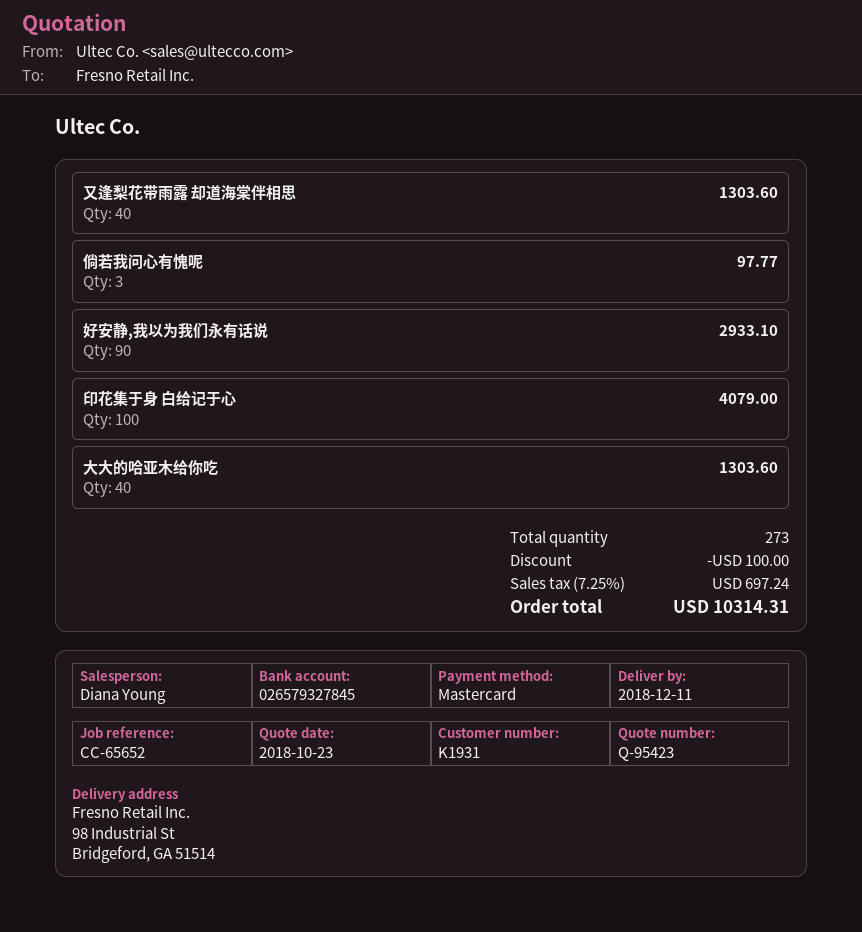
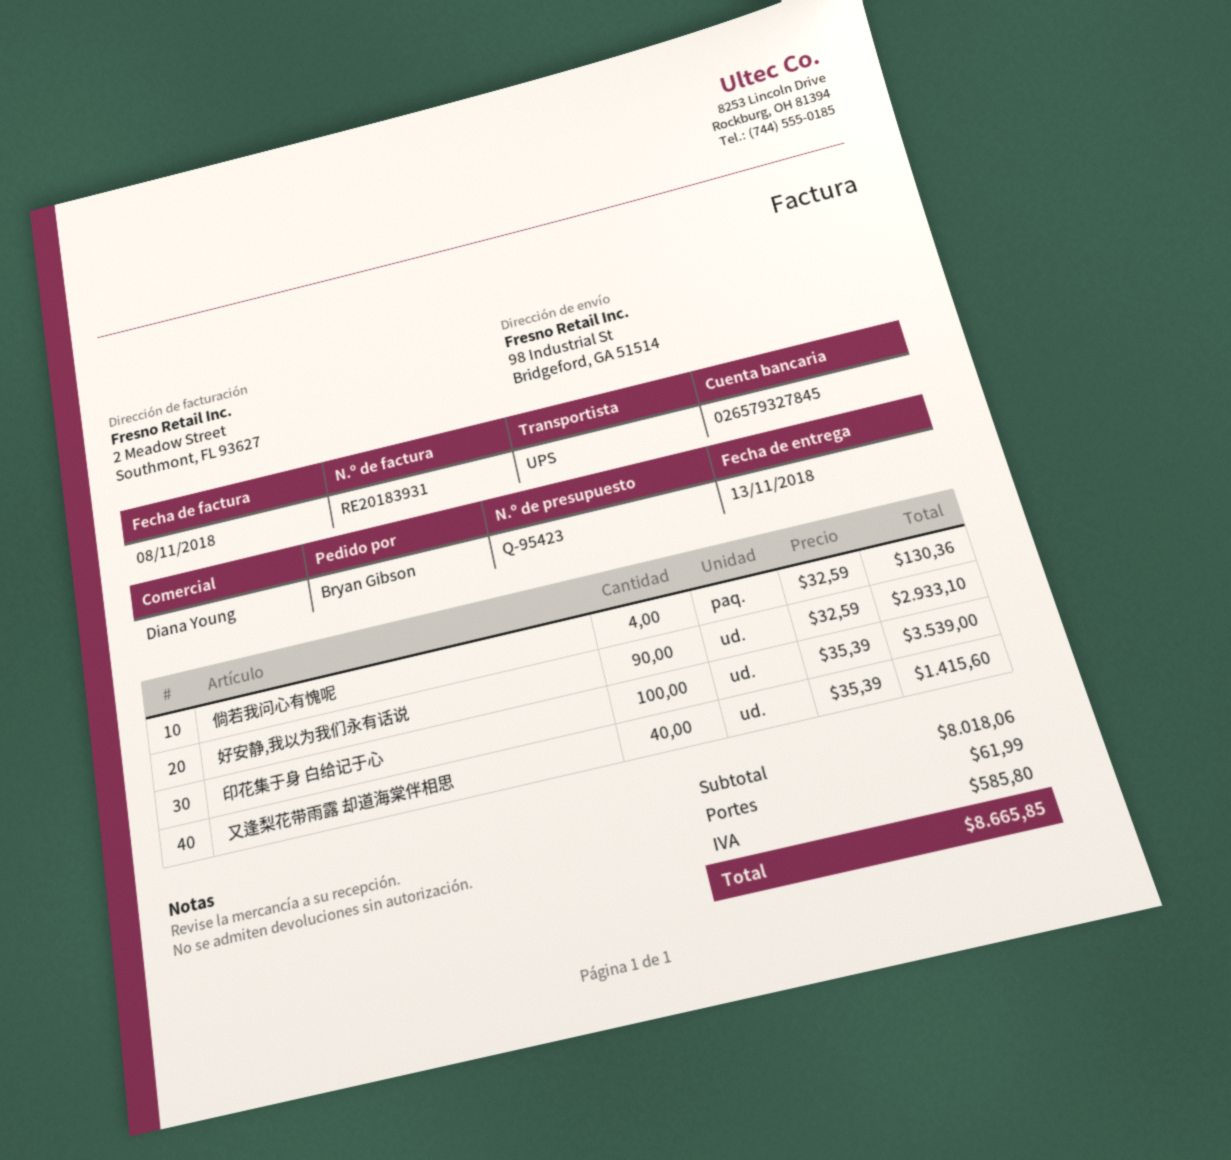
delivery date: 2018-12-11 -> 2018-11-13
又逢梨花带雨露 却道海棠伴相思: 40 for 1303.60 -> 40 for 1415.60
倘若我问心有愧呢: 3 for 97.77 -> 4 for 130.36
印花集于身 白给记于心: 100 for 4079.00 -> 100 for 3539.00
大大的哈亚木给你吃: 40 for 1303.60 -> none
discount: 100.00 -> none
shipping: none -> 61.99
tax: 697.24 -> 585.80
total: 10314.31 -> 8665.85

